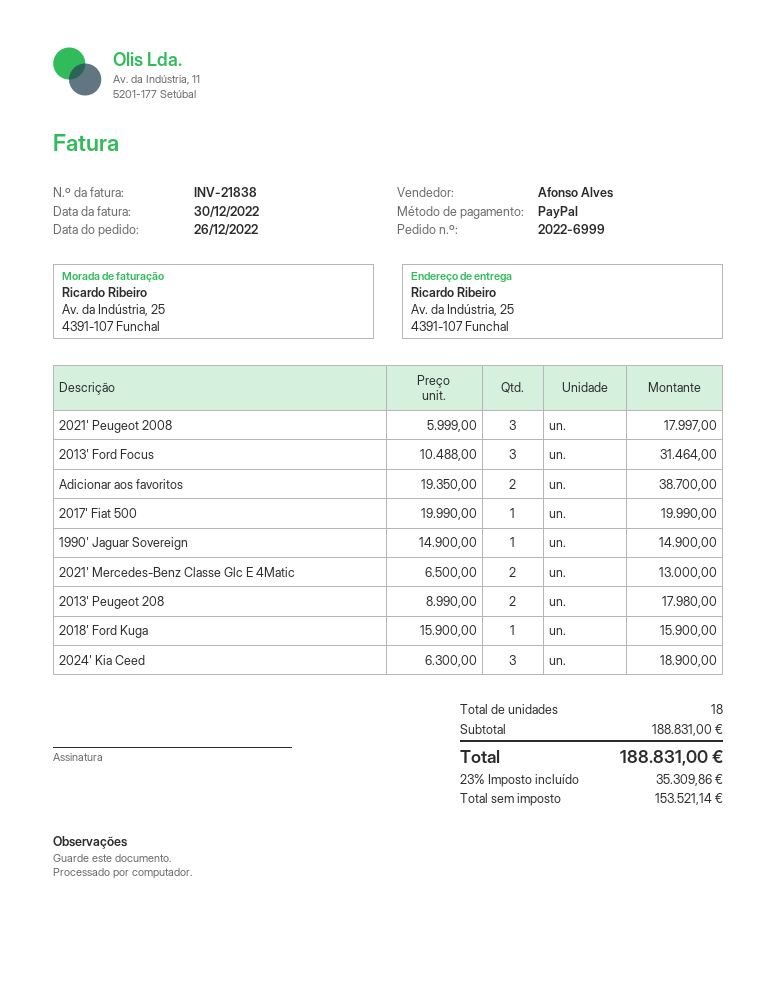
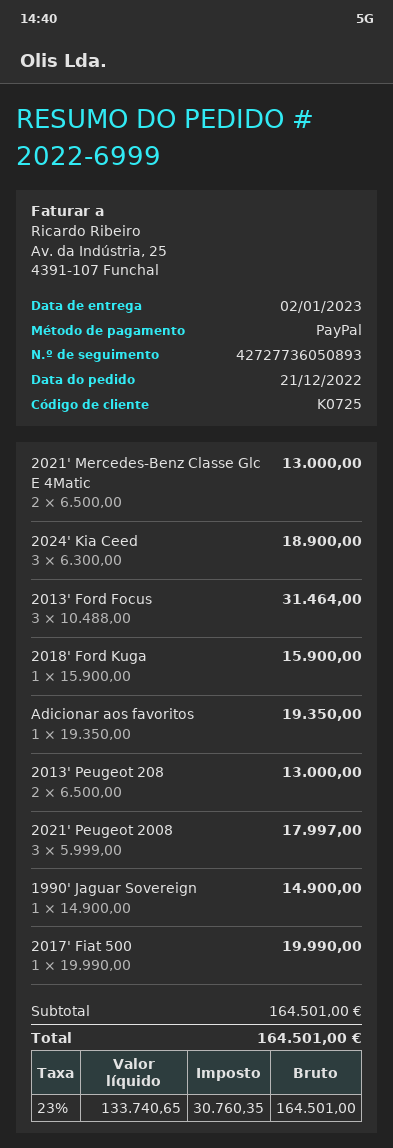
order date: 2022-12-26 -> 2022-12-21
Adicionar aos favoritos: 2 x 19350.00 = 38700.00 -> 1 x 19350.00 = 19350.00
2013' Peugeot 208: 2 x 8990.00 = 17980.00 -> 2 x 6500.00 = 13000.00
subtotal: 188831.00 -> 164501.00
net: 153521.14 -> 133740.65
tax: 23% = 35309.86 -> 23% = 30760.35
total: 188831.00 -> 164501.00

